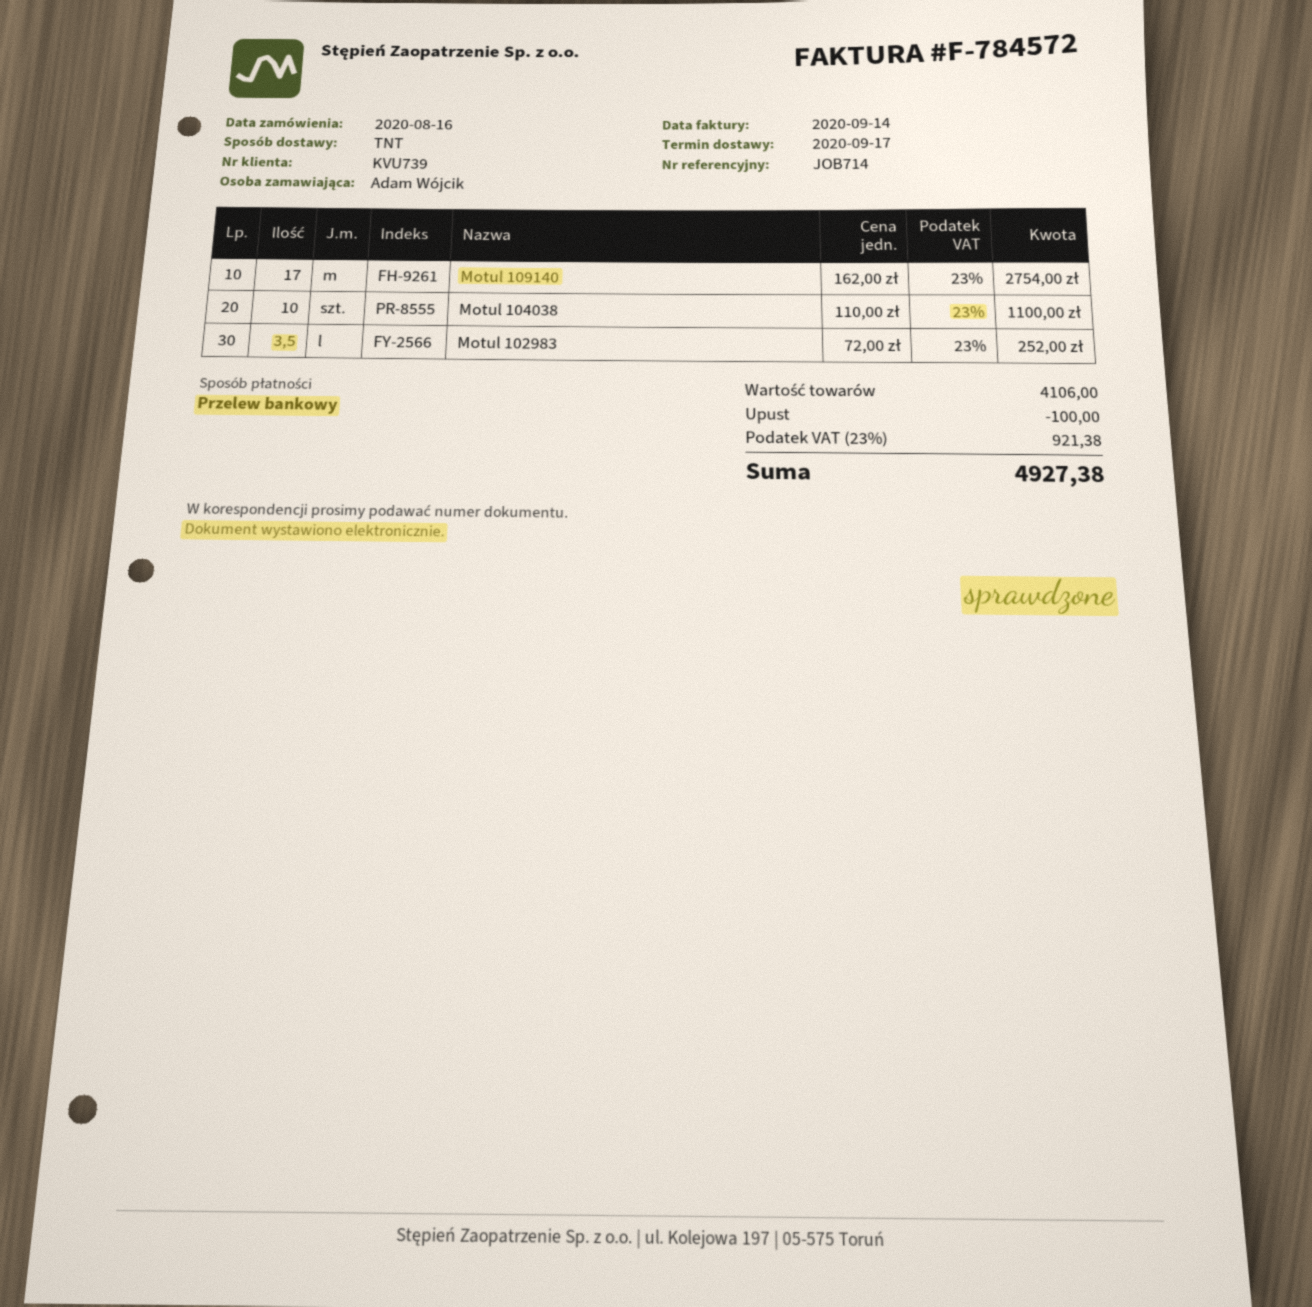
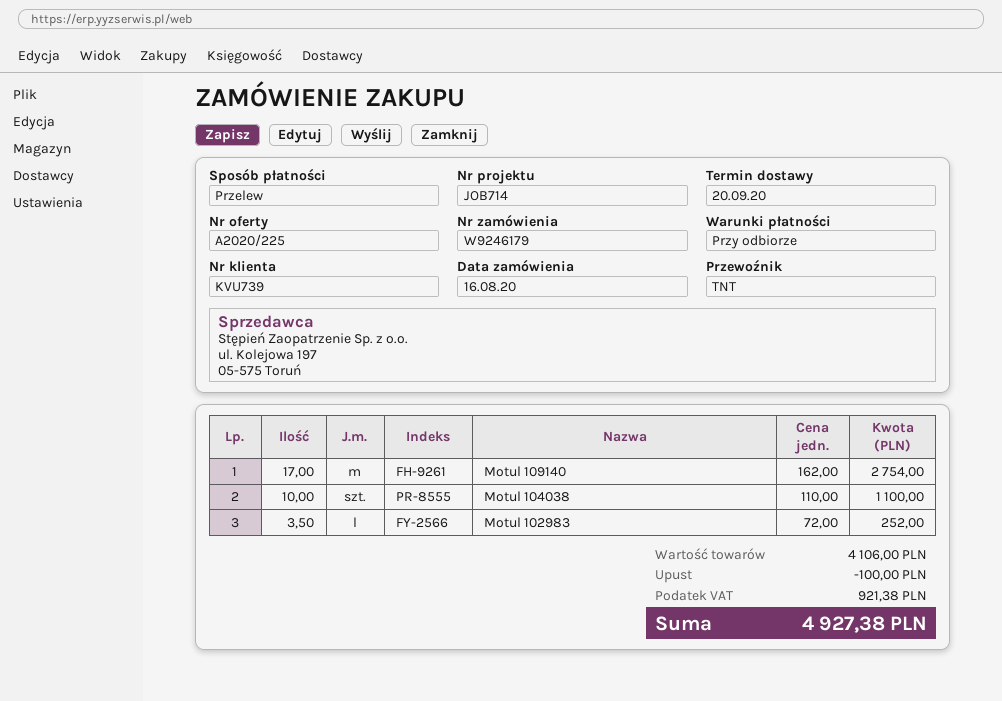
delivery date: 2020-09-17 -> 2020-09-20

